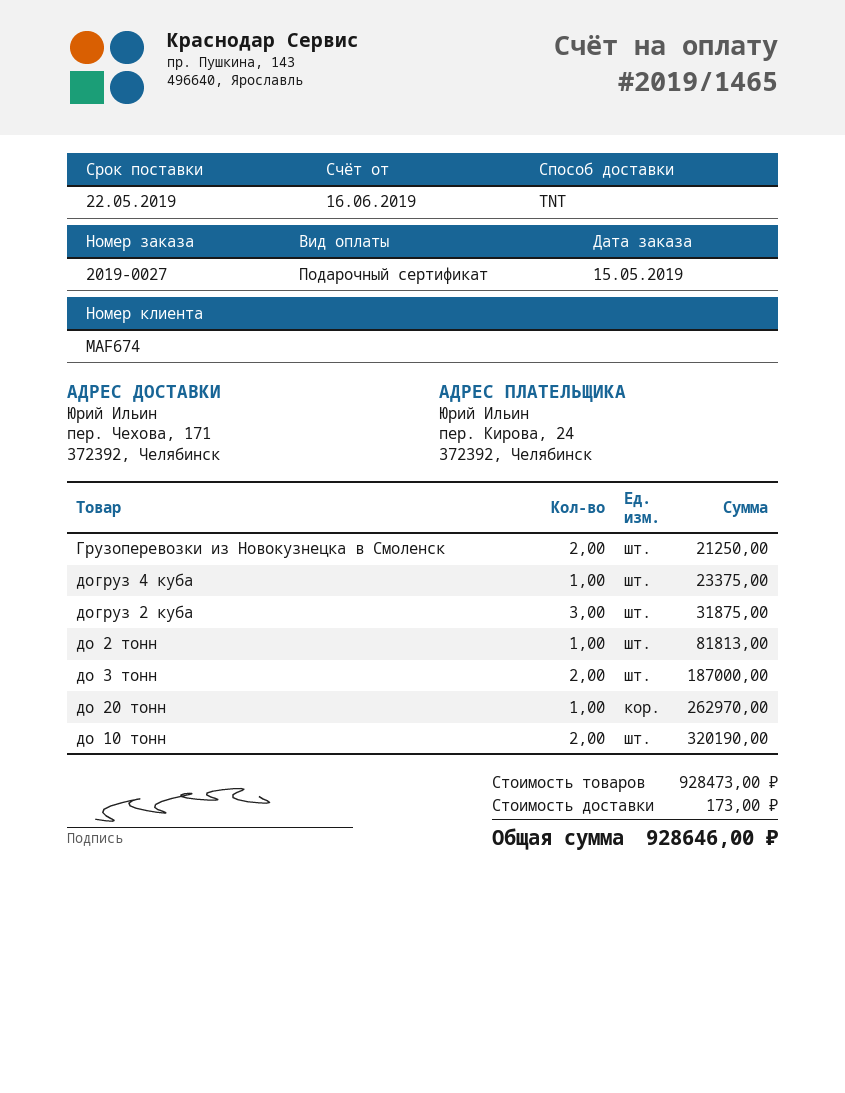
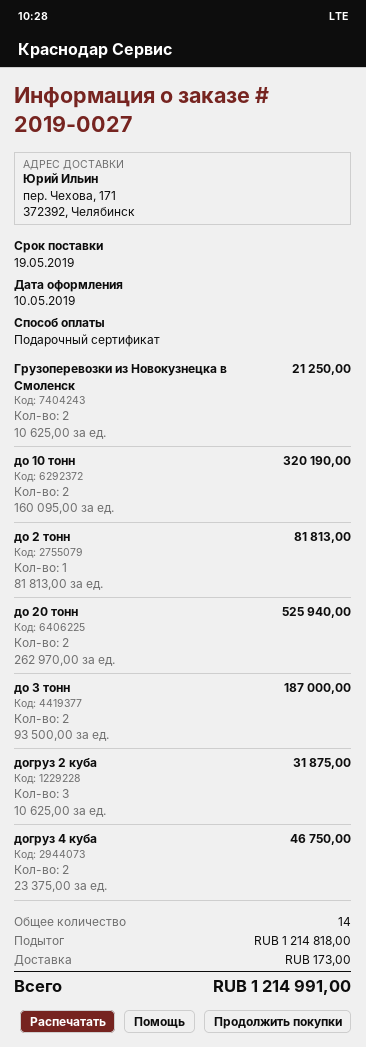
order date: 2019-05-15 -> 2019-05-10
delivery date: 2019-05-22 -> 2019-05-19
догруз 4 куба: 1 for 23375.00 -> 2 for 46750.00
до 20 тонн: 1 for 262970.00 -> 2 for 525940.00
subtotal: 928473.00 -> 1214818.00
total: 928646.00 -> 1214991.00

